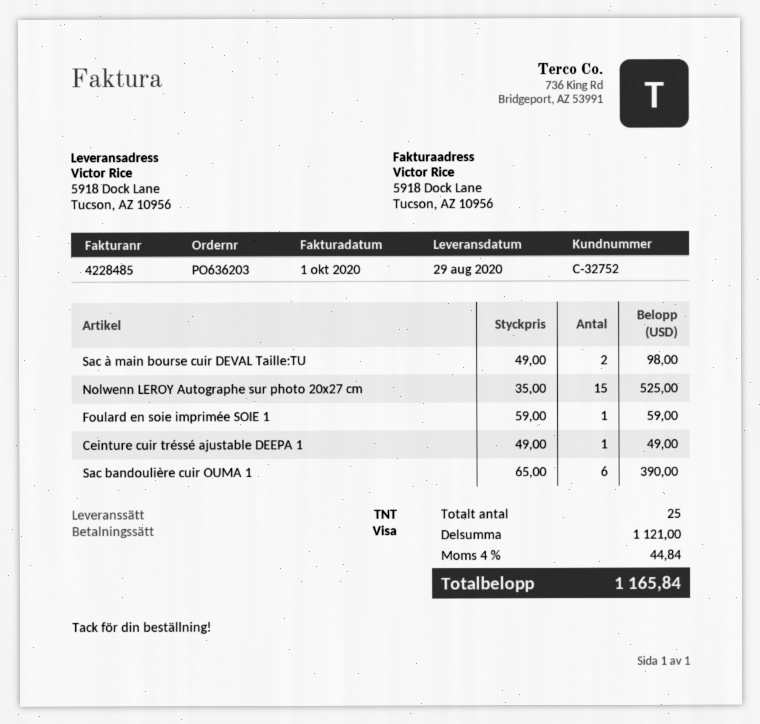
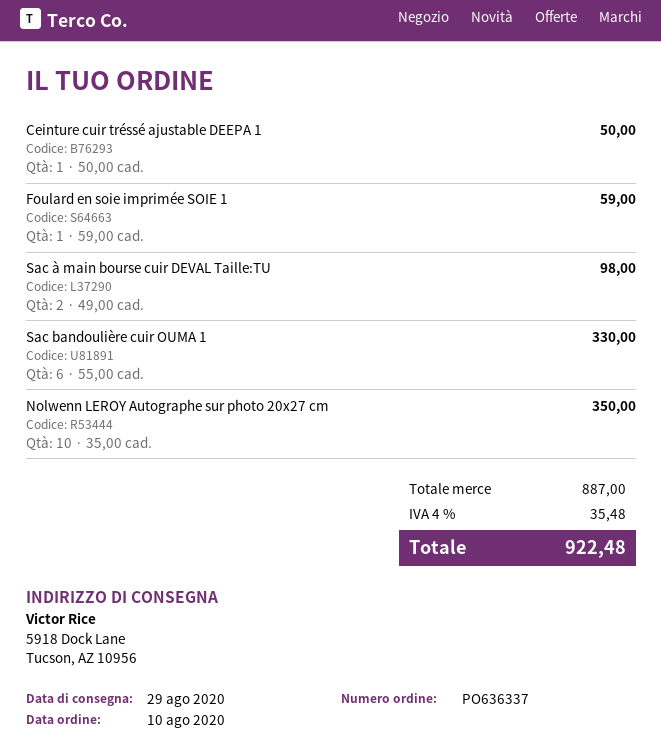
order number: PO636203 -> PO636337
Nolwenn LEROY Autographe sur photo 20x27 cm: 15 x 35.00 = 525.00 -> 10 x 35.00 = 350.00
Ceinture cuir tréssé ajustable DEEPA 1: 1 x 49.00 = 49.00 -> 1 x 50.00 = 50.00
Sac bandoulière cuir OUMA 1: 6 x 65.00 = 390.00 -> 6 x 55.00 = 330.00
subtotal: 1121.00 -> 887.00
tax: 4% = 44.84 -> 4% = 35.48
total: 1165.84 -> 922.48

